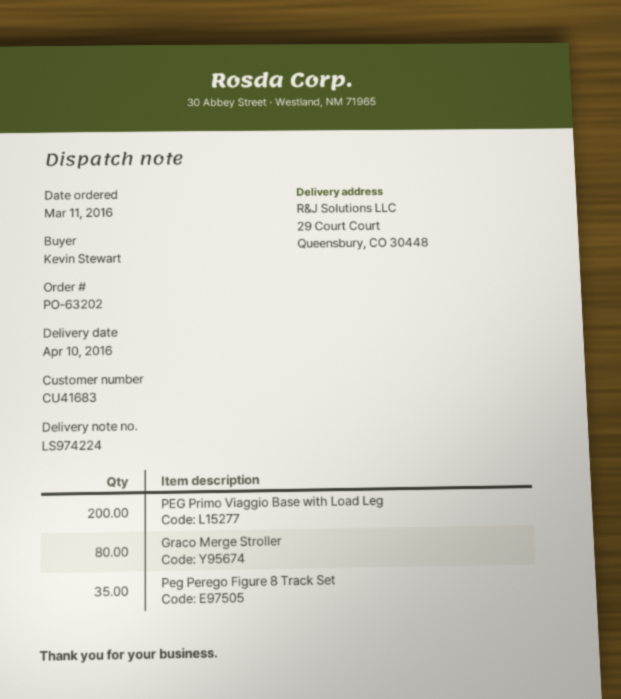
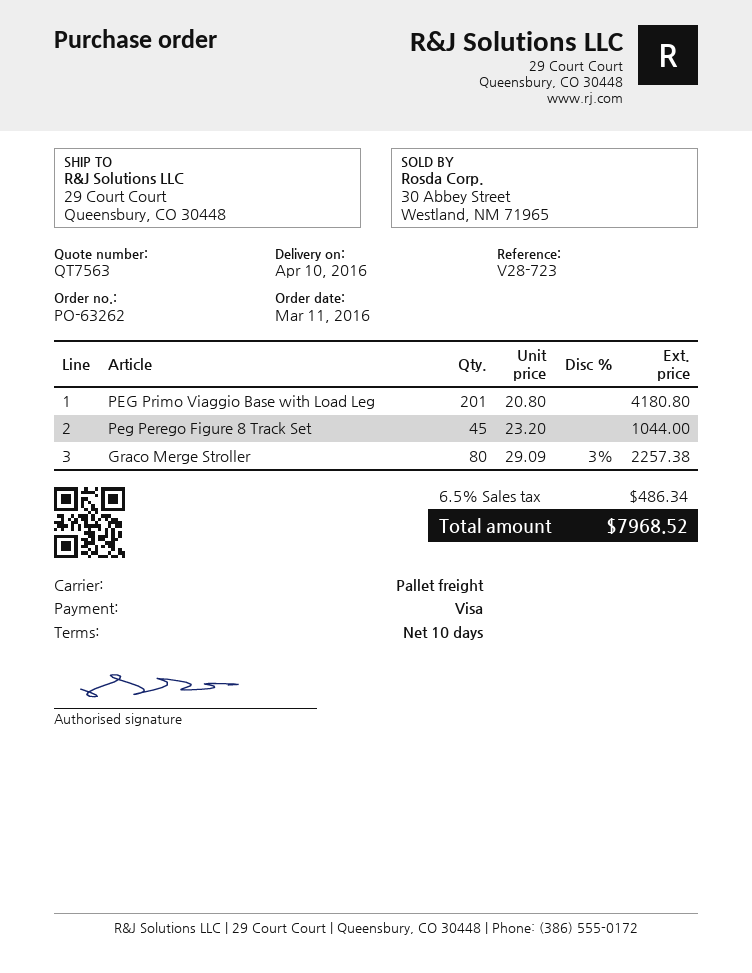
order number: PO-63202 -> PO-63262
PEG Primo Viaggio Base with Load Leg: 200 -> 201
Peg Perego Figure 8 Track Set: 35 -> 45

